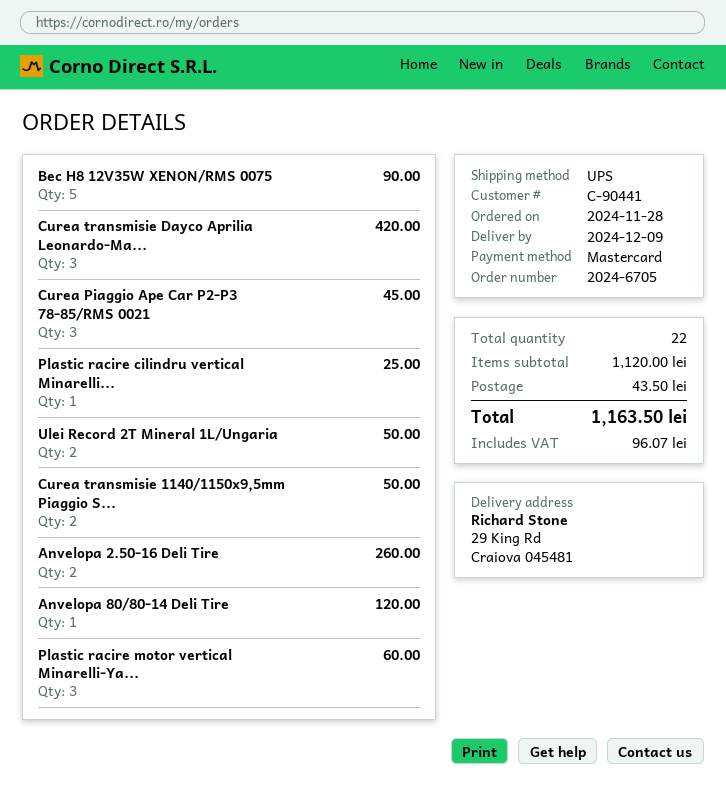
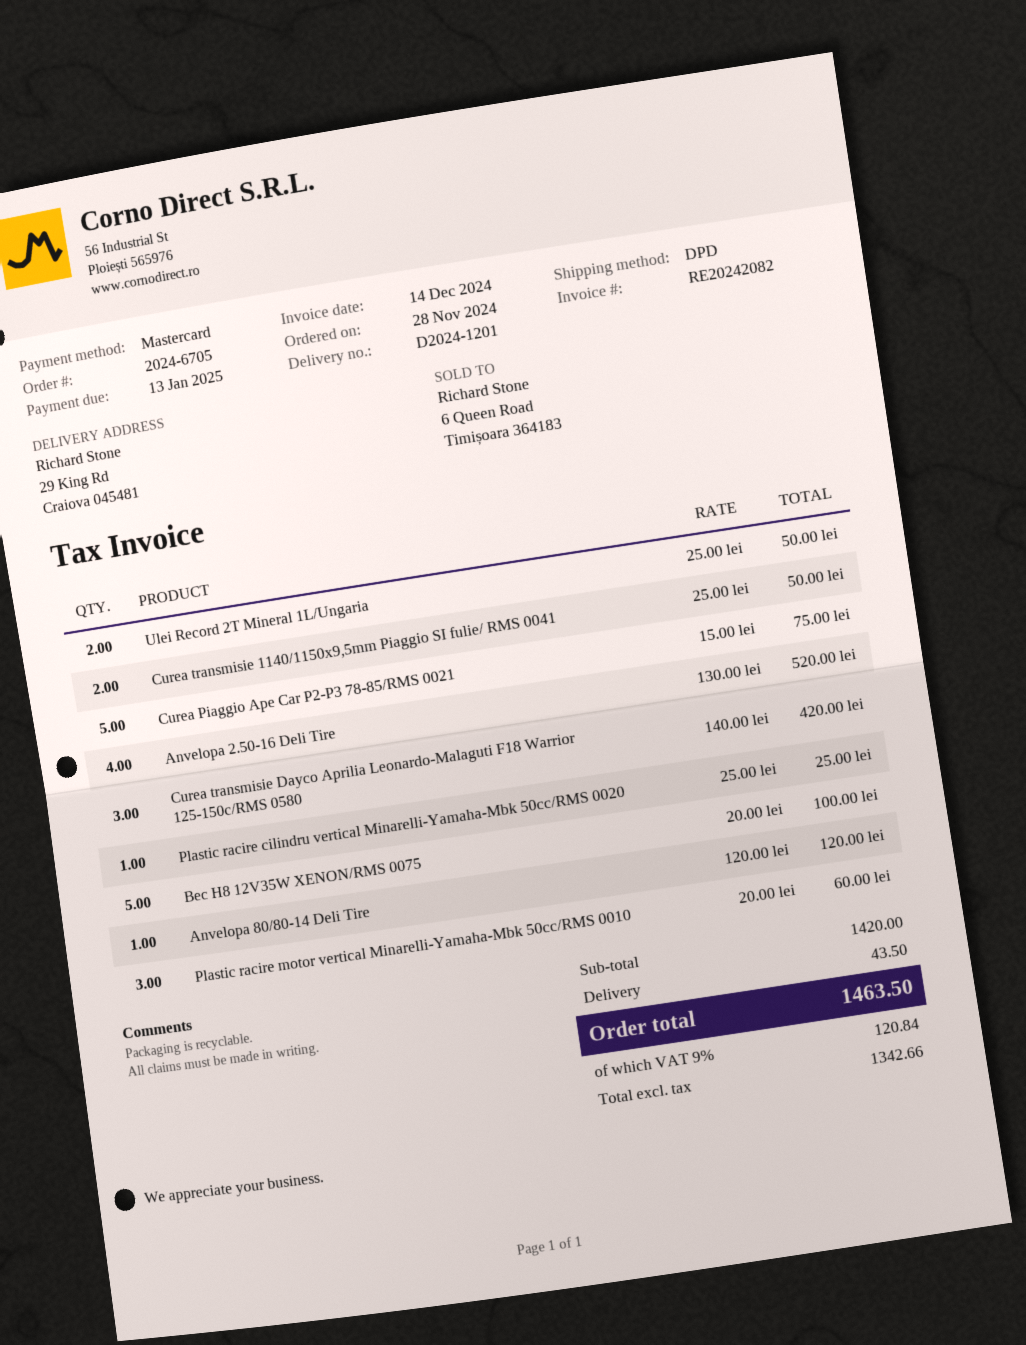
shipping method: UPS -> DPD
Bec H8 12V35W XENON/RMS 0075: 5 for 90.00 -> 5 for 100.00
Curea Piaggio Ape Car P2-P3 78-85/RMS 0021: 3 for 45.00 -> 5 for 75.00
Anvelopa 2.50-16 Deli Tire: 2 for 260.00 -> 4 for 520.00
subtotal: 1120.00 -> 1420.00
tax: 96.07 -> 120.84
total: 1163.50 -> 1463.50

